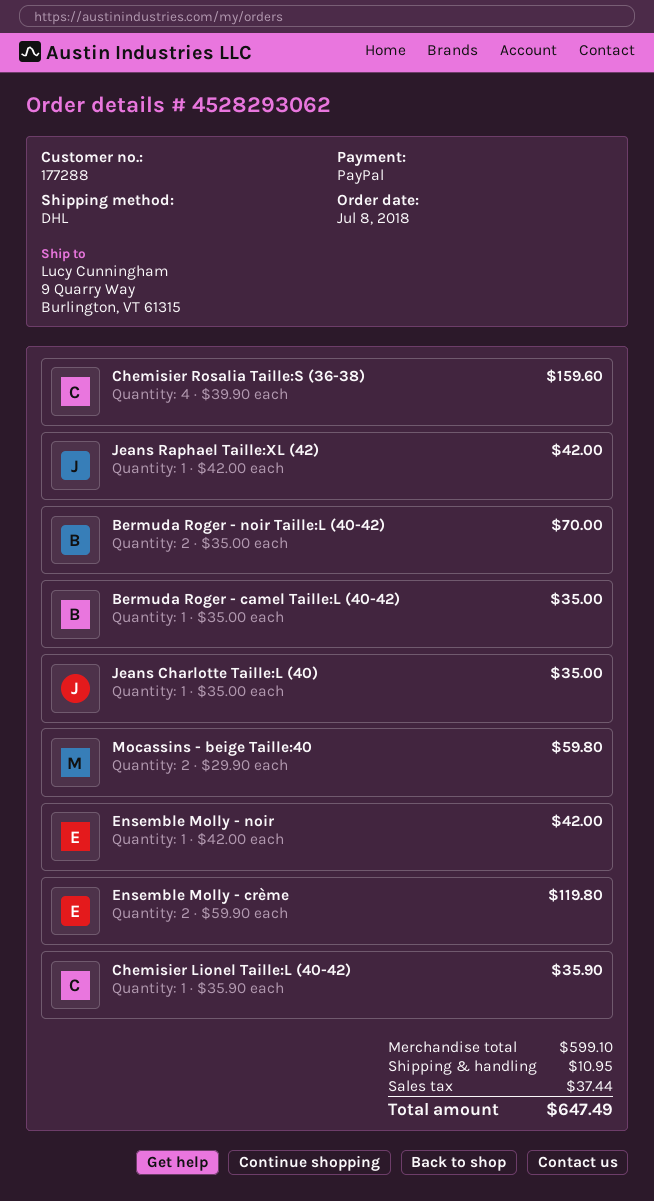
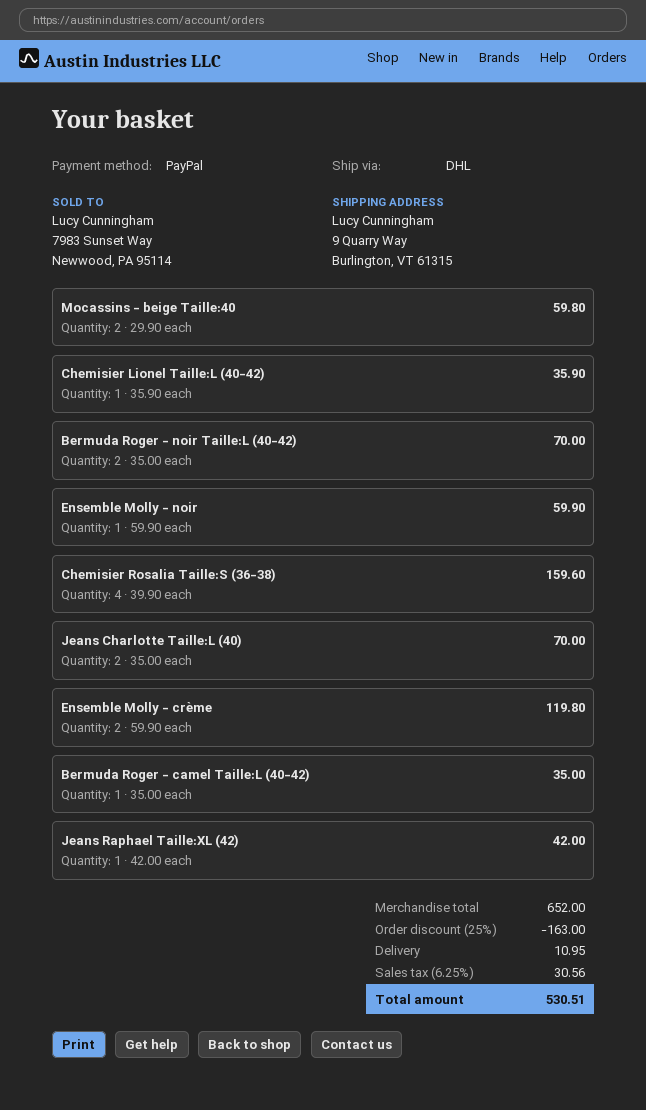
Jeans Charlotte Taille:L (40): 1 x 35.00 = 35.00 -> 2 x 35.00 = 70.00
Ensemble Molly - noir: 1 x 42.00 = 42.00 -> 1 x 59.90 = 59.90
subtotal: 599.10 -> 652.00
discount: none -> 25% = 163.00
tax: 37.44 -> 30.56
total: 647.49 -> 530.51

